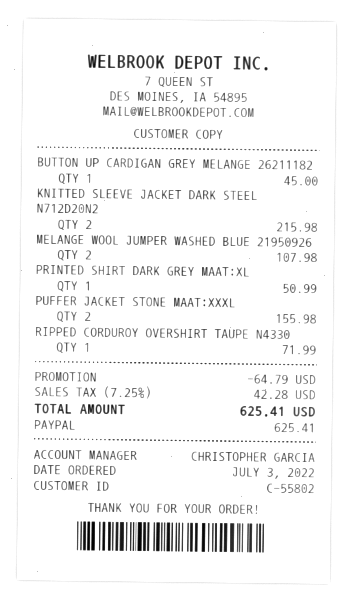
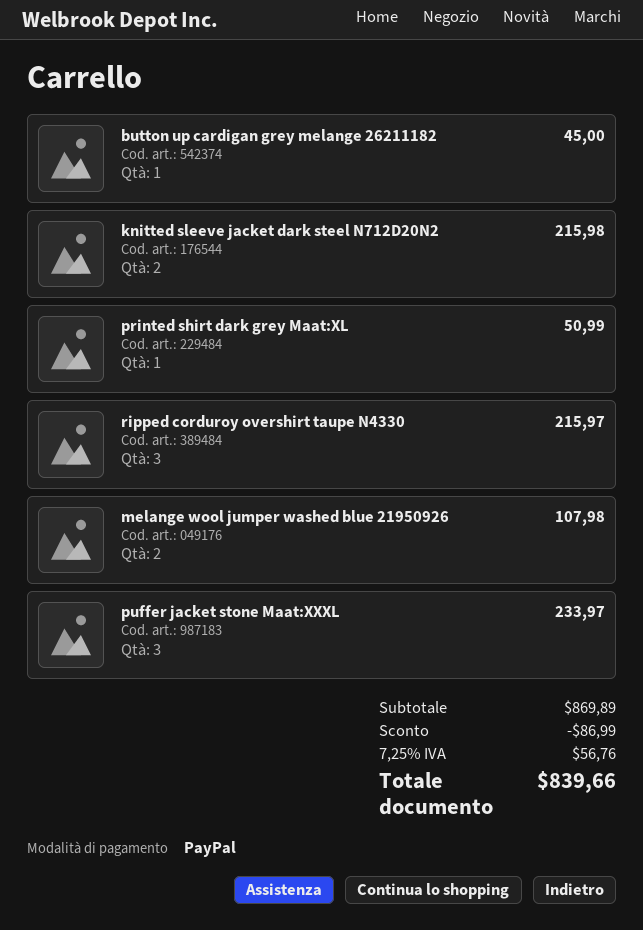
PUFFER JACKET STONE MAAT:XXXL: 2 for 155.98 -> 3 for 233.97
RIPPED CORDUROY OVERSHIRT TAUPE N4330: 1 for 71.99 -> 3 for 215.97
discount: 64.79 -> 86.99
tax: 7.25% = 42.28 -> 7.25% = 56.76
total: 625.41 -> 839.66

